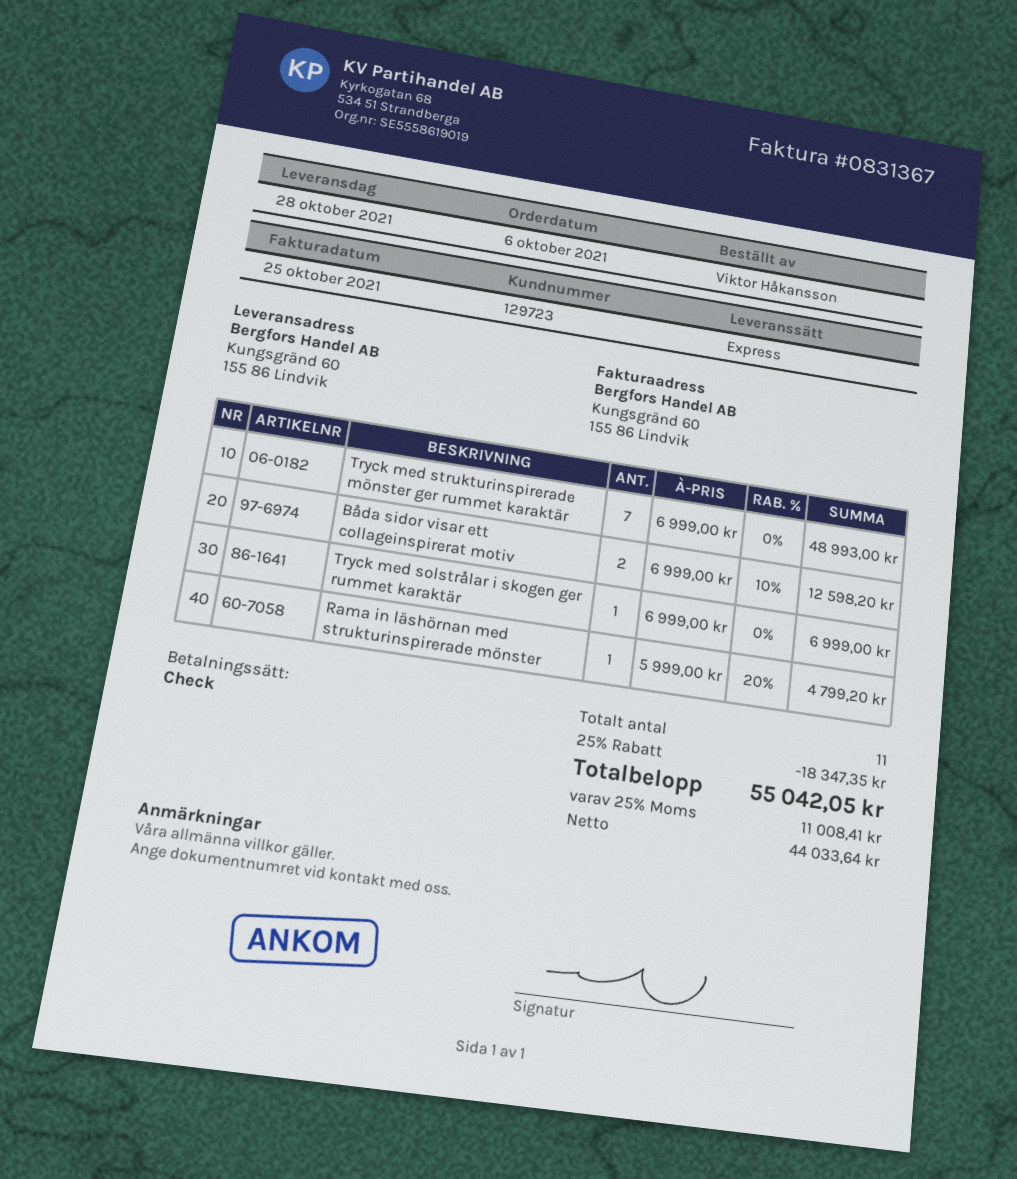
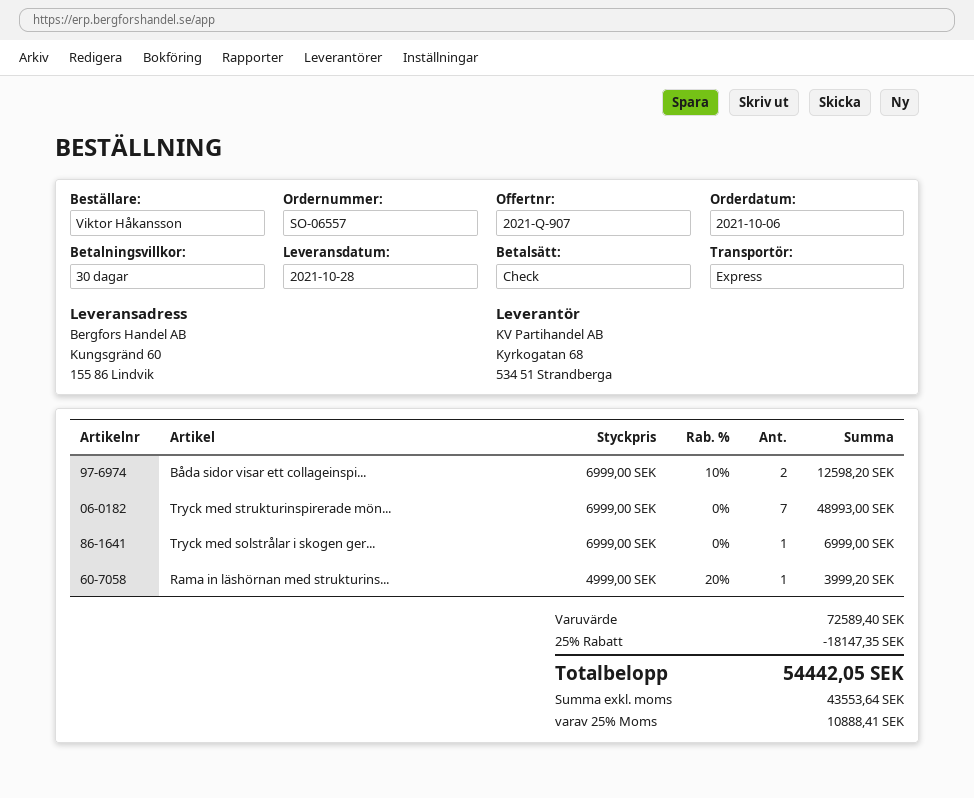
Rama in läshörnan med strukturinspirerade mönster: 1 x 5999.00 - 20% = 4799.20 -> 1 x 4999.00 - 20% = 3999.20
discount: 25% = 18347.35 -> 25% = 18147.35
net: 44033.64 -> 43553.64
tax: 25% = 11008.41 -> 25% = 10888.41
total: 55042.05 -> 54442.05

